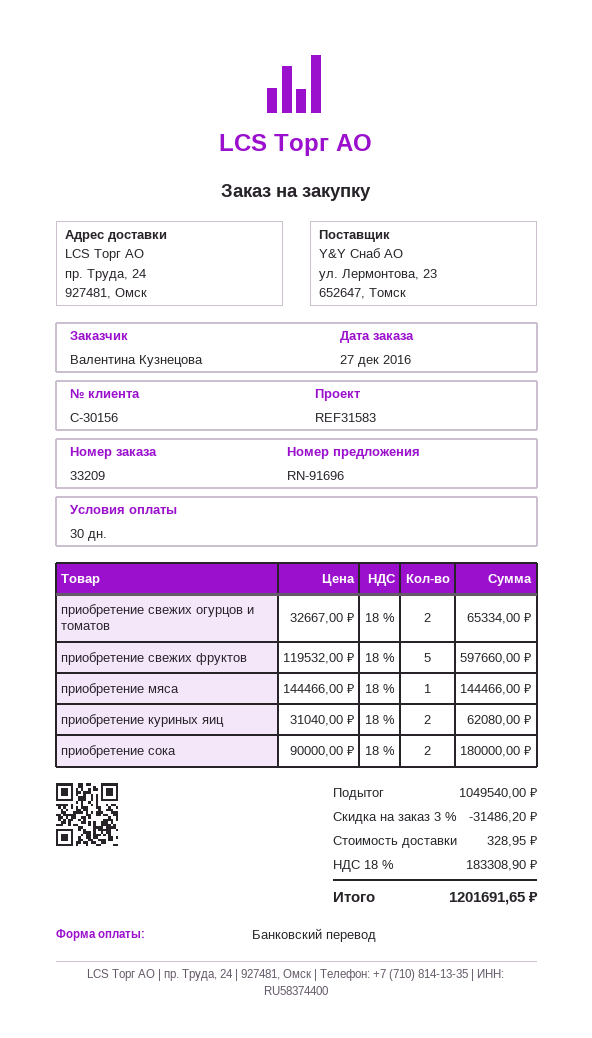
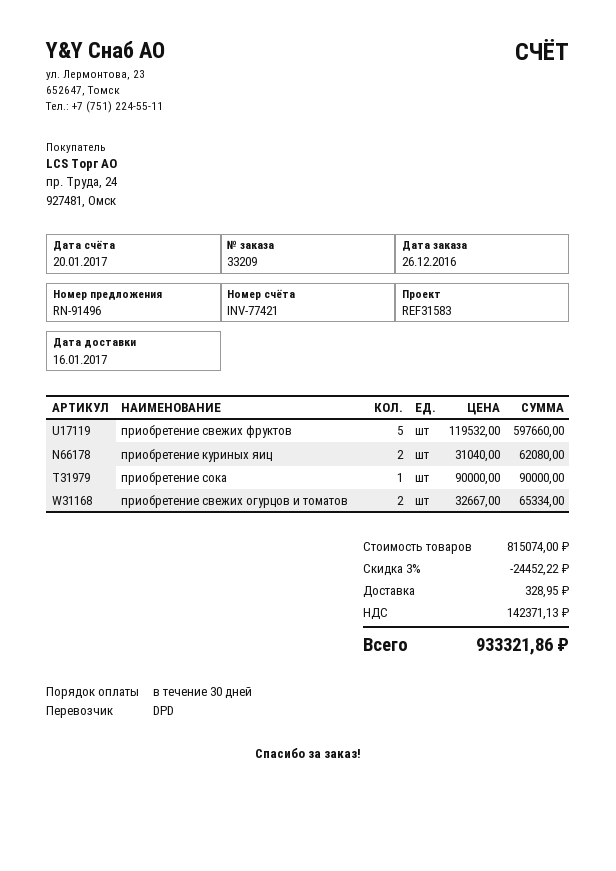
quote number: RN-91696 -> RN-91496
order date: 2016-12-27 -> 2016-12-26
приобретение мяса: 1 x 144466.00 = 144466.00 -> none
приобретение сока: 2 x 90000.00 = 180000.00 -> 1 x 90000.00 = 90000.00
subtotal: 1049540.00 -> 815074.00
discount: 3% = 31486.20 -> 3% = 24452.22
tax: 183308.90 -> 142371.13
total: 1201691.65 -> 933321.86

